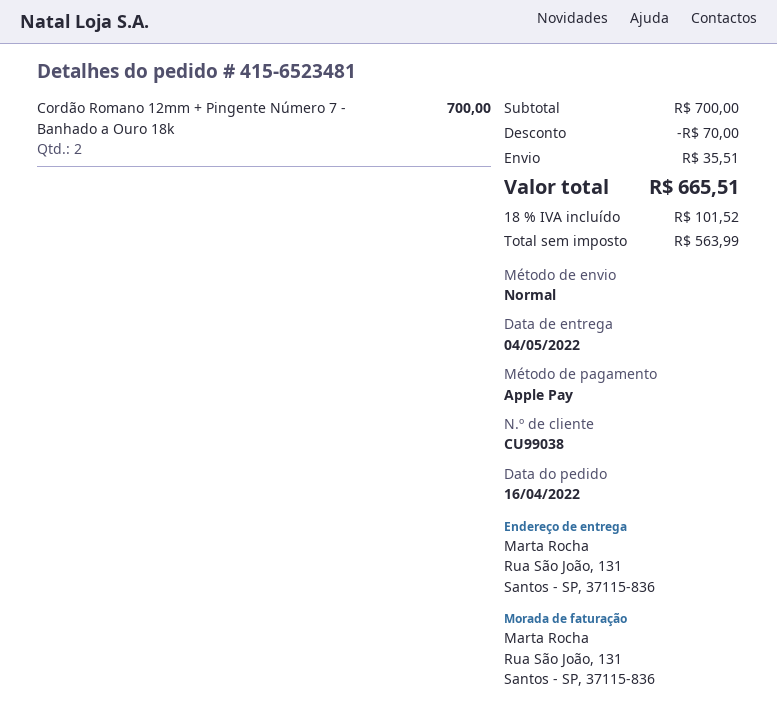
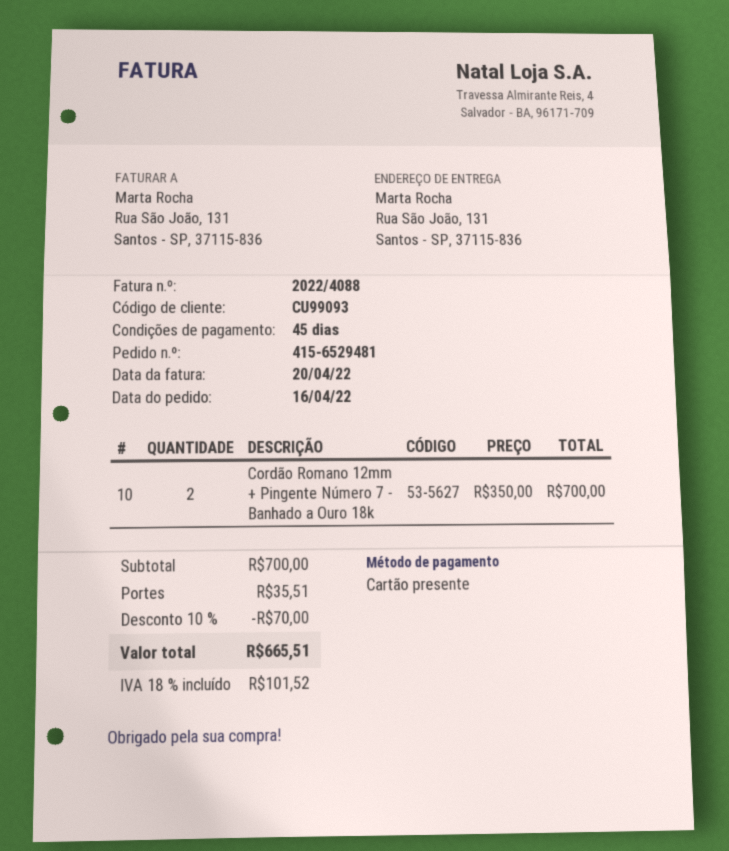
order number: 415-6523481 -> 415-6529481
customer number: CU99038 -> CU99093
payment method: Apple Pay -> gift card

